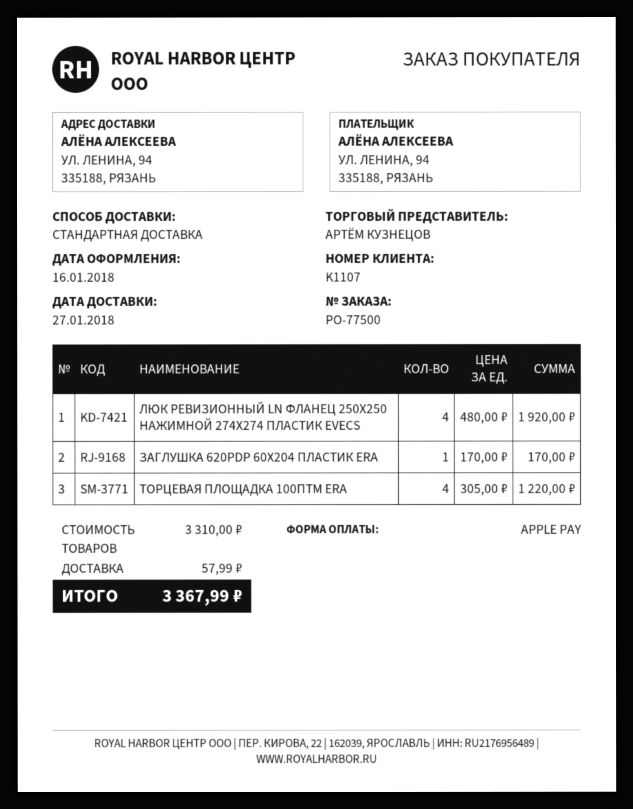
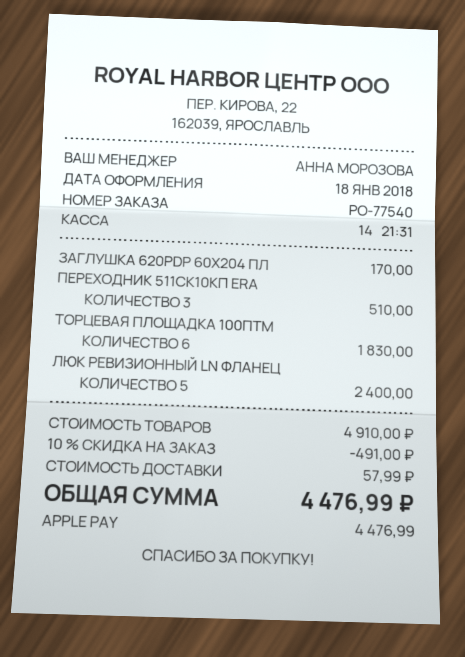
order number: PO-77500 -> PO-77540
order date: 2018-01-16 -> 2018-01-18
sales rep: АРТЁМ КУЗНЕЦОВ -> АННА МОРОЗОВА
ЛЮК РЕВИЗИОННЫЙ LN ФЛАНЕЦ 250Х250 НАЖИМНОЙ 274Х274 ПЛАСТИК EVECS: 4 for 1920.00 -> 5 for 2400.00
ТОРЦЕВАЯ ПЛОЩАДКА 100ПТМ ERA: 4 for 1220.00 -> 6 for 1830.00
ПЕРЕХОДНИК 511СК10КП ERA: none -> 3 for 510.00
subtotal: 3310.00 -> 4910.00
discount: none -> 10% = 491.00
total: 3367.99 -> 4476.99

